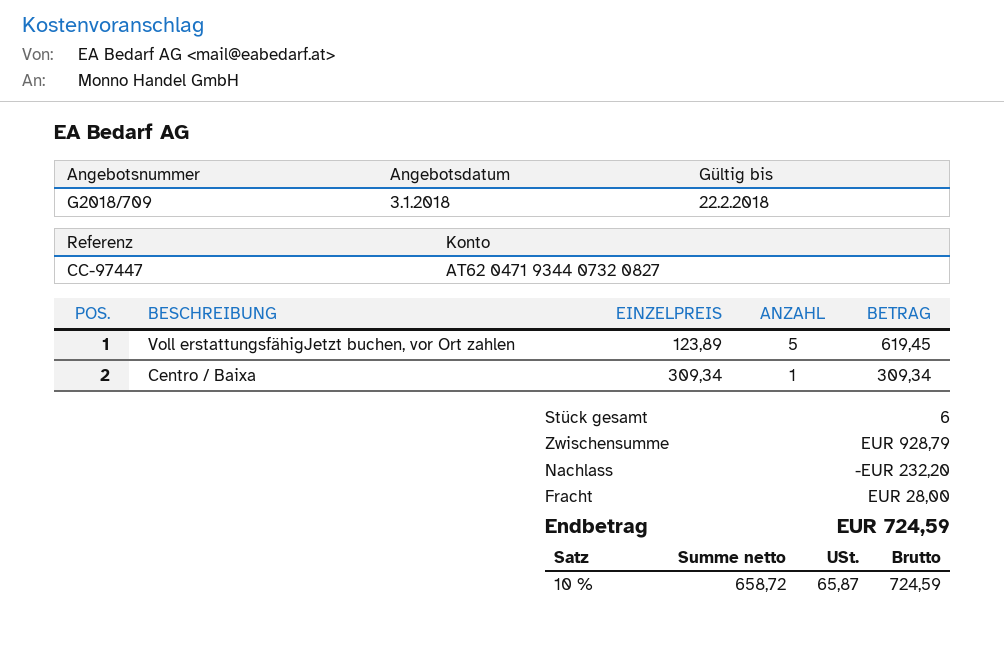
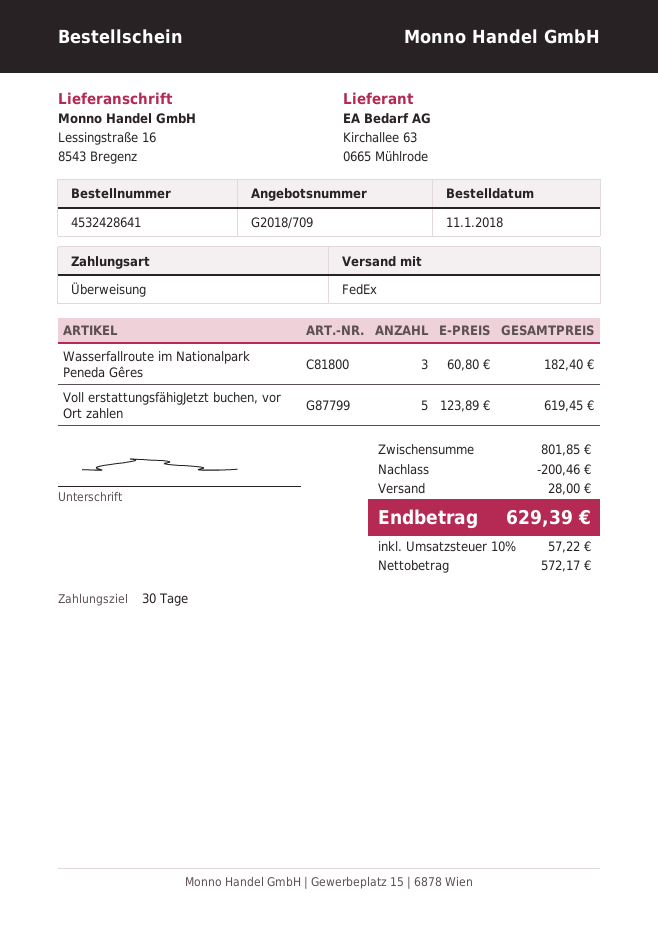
Centro / Baixa: 1 x 309.34 = 309.34 -> none
Wasserfallroute im Nationalpark Peneda Gêres: none -> 3 x 60.80 = 182.40
subtotal: 928.79 -> 801.85
discount: 232.20 -> 200.46
net: 658.72 -> 572.17
tax: 10% = 65.87 -> 10% = 57.22
total: 724.59 -> 629.39

